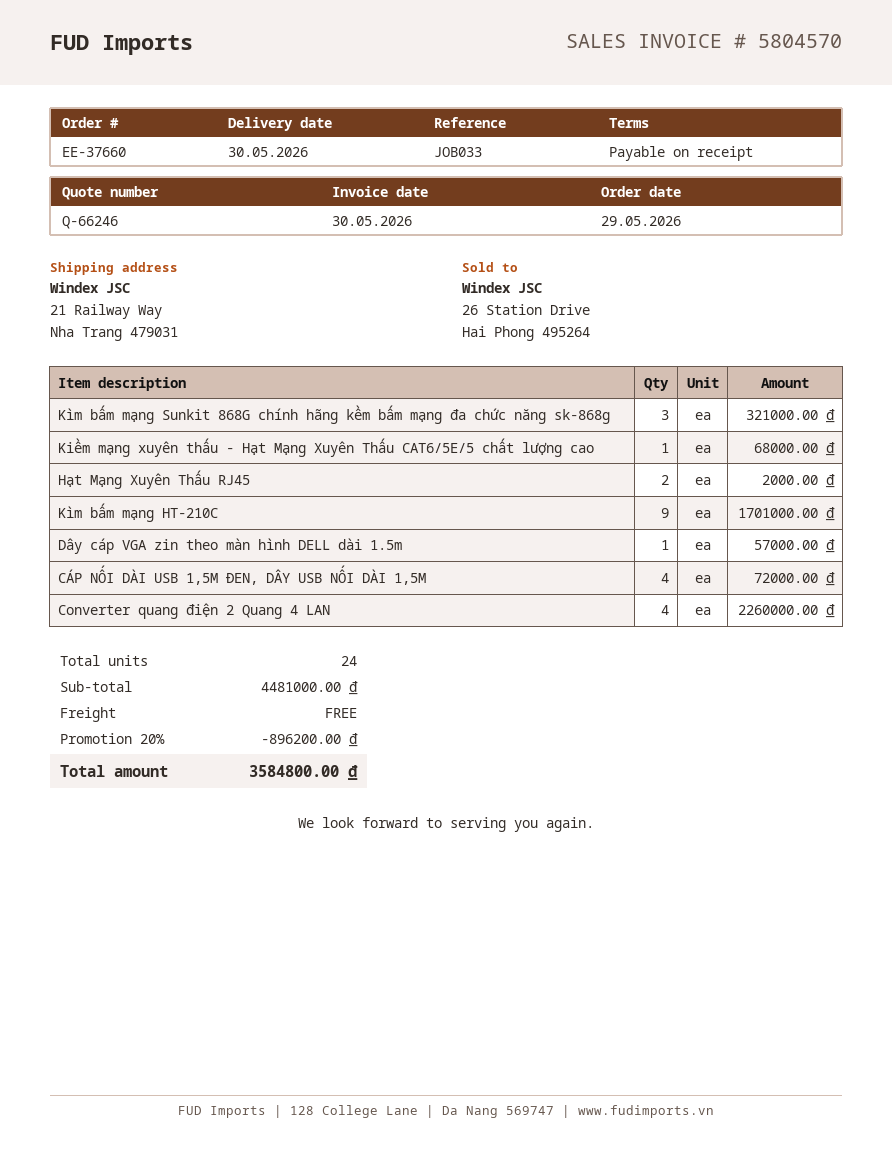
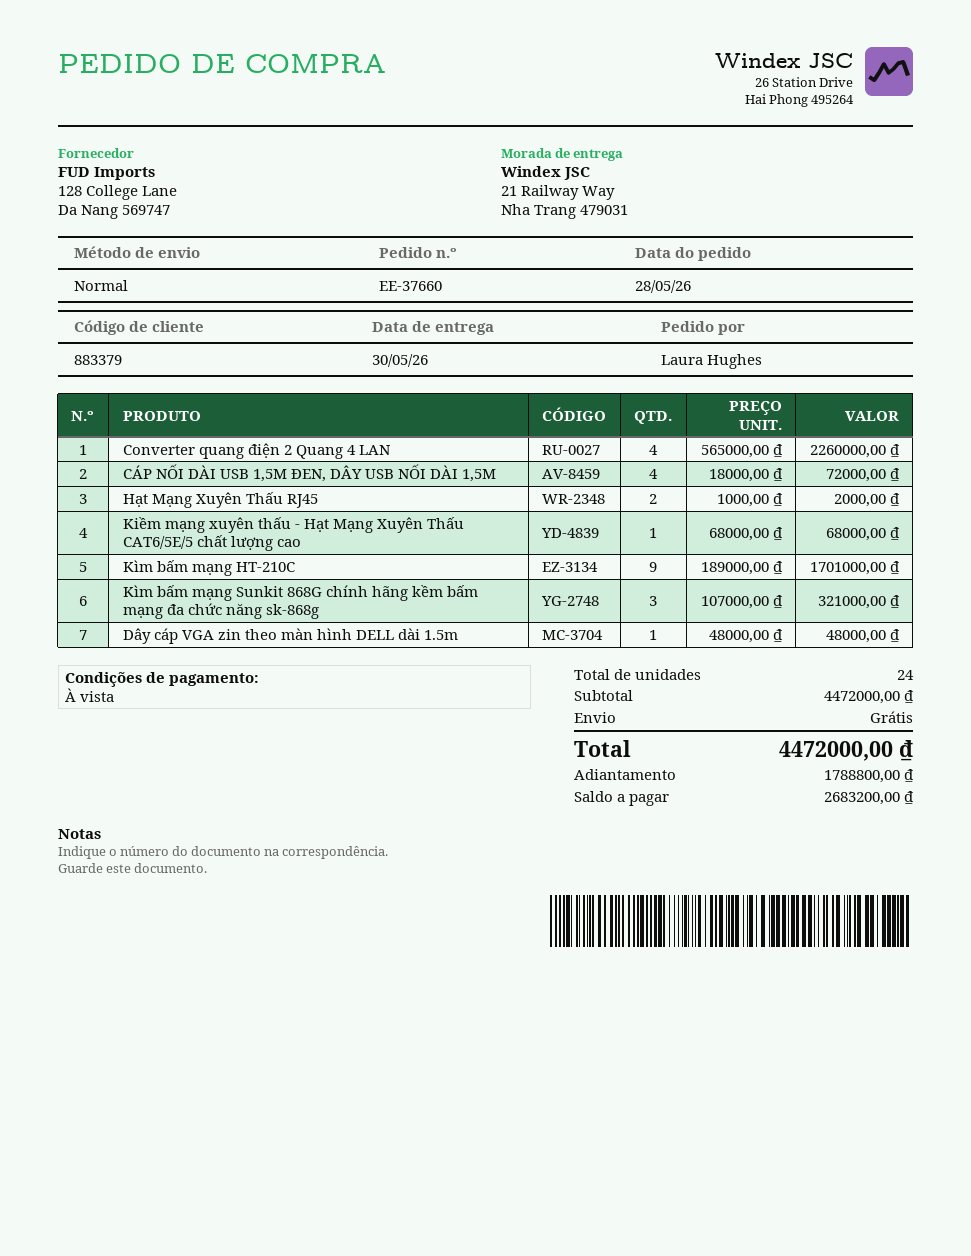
order date: 2026-05-29 -> 2026-05-28
Dây cáp VGA zin theo màn hình DELL dài 1.5m: 1 for 57000.00 -> 1 for 48000.00
subtotal: 4481000.00 -> 4472000.00
discount: 20% = 896200.00 -> none
total: 3584800.00 -> 4472000.00

